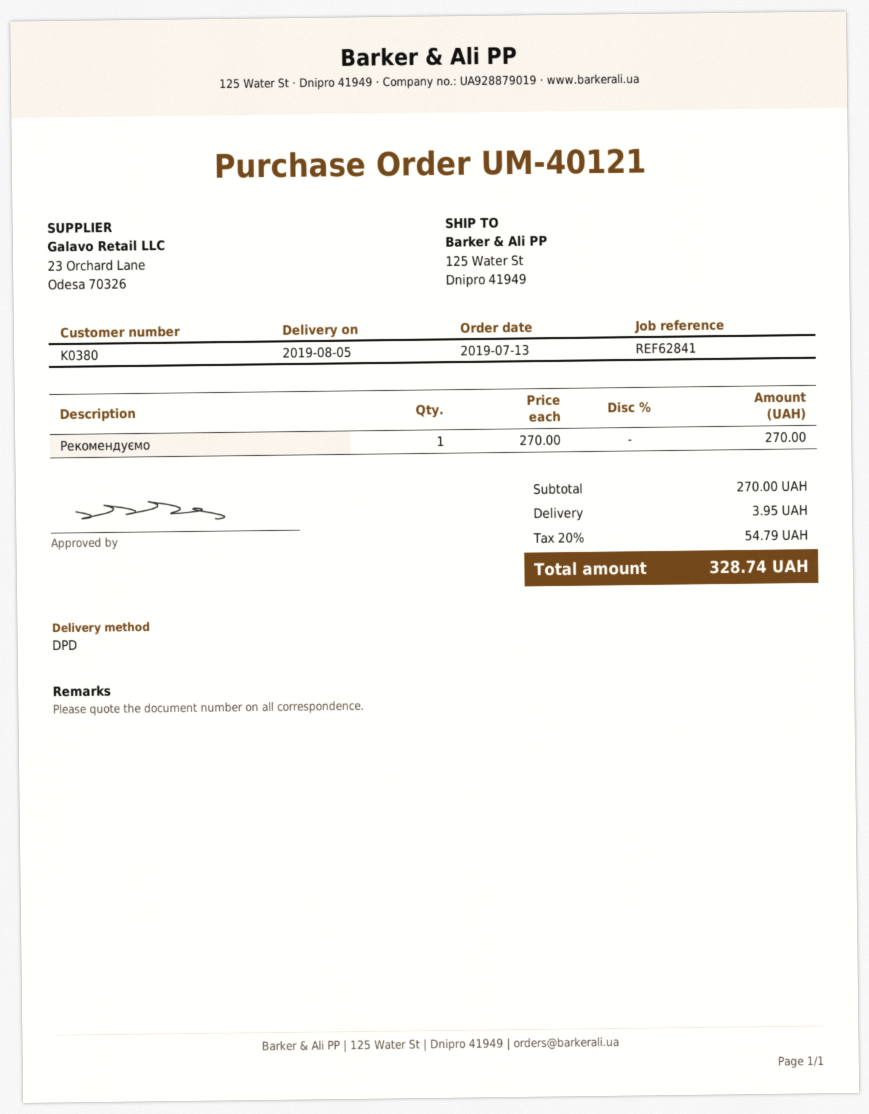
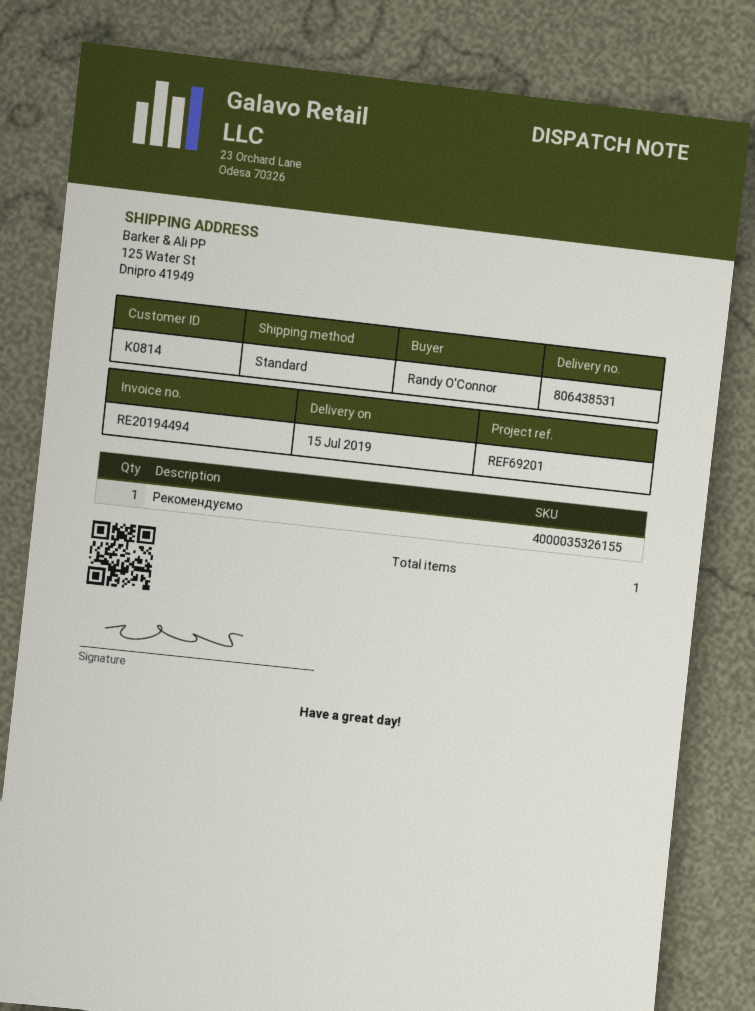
delivery date: 2019-08-05 -> 2019-07-15
customer number: K0380 -> K0814
reference: REF62841 -> REF69201
shipping method: DPD -> standard

